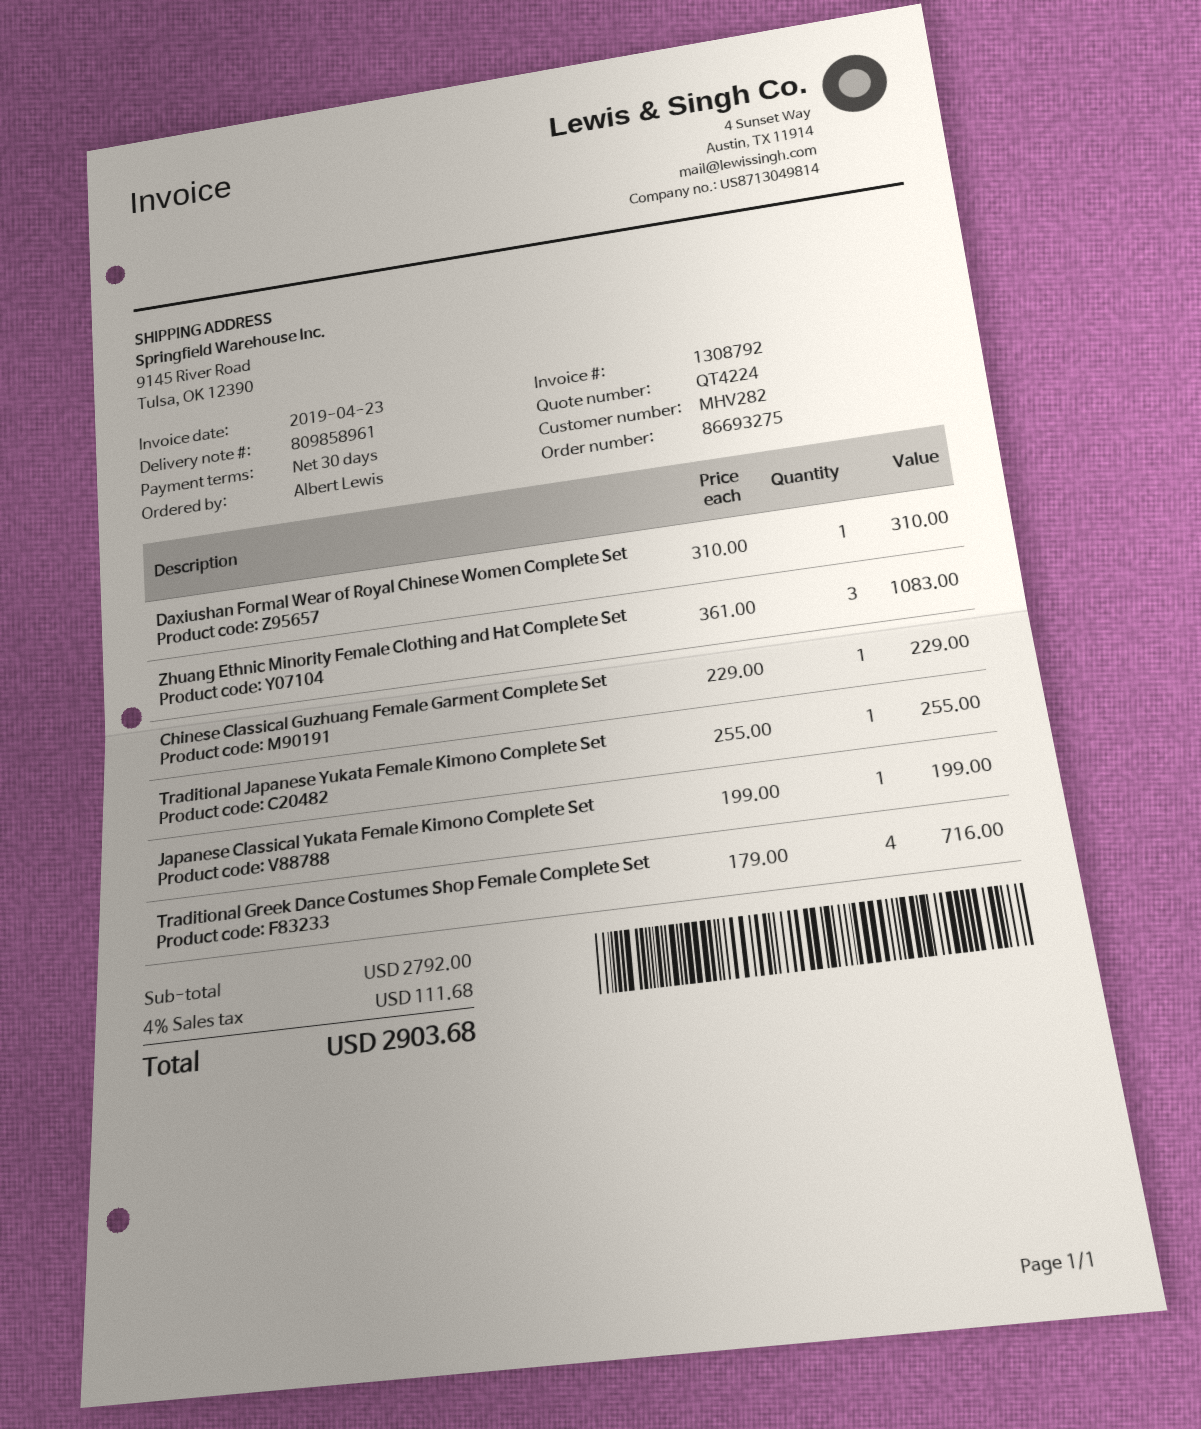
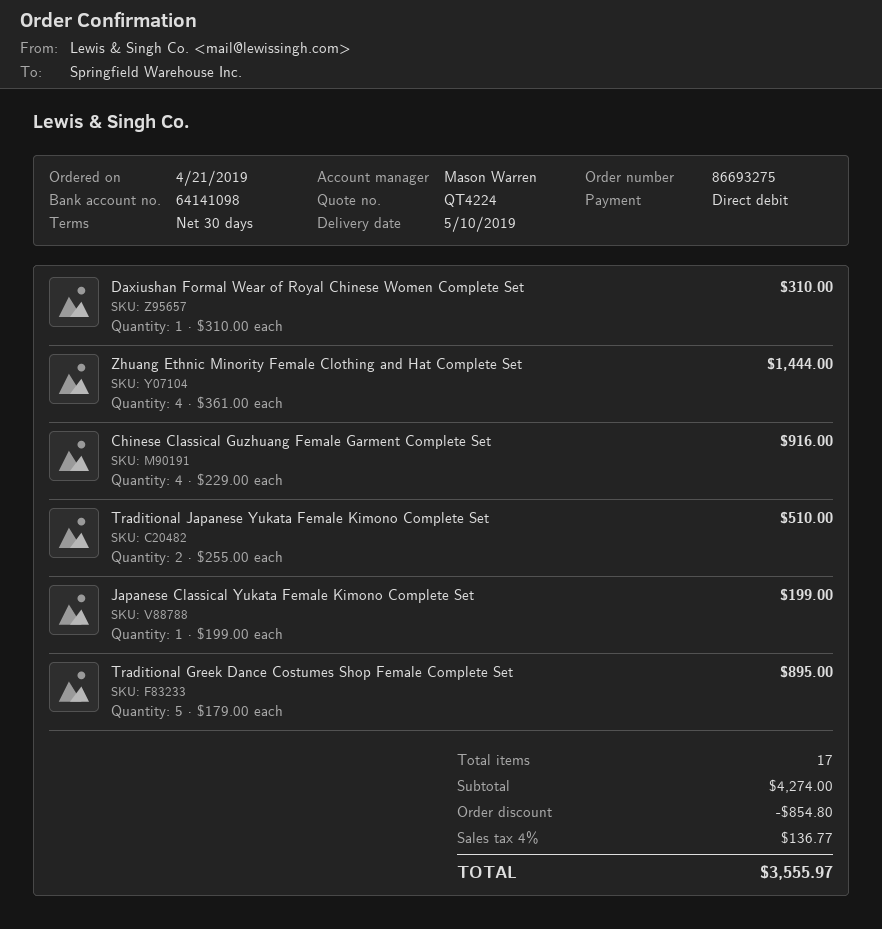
Zhuang Ethnic Minority Female Clothing and Hat Complete Set: 3 x 361.00 = 1083.00 -> 4 x 361.00 = 1444.00
Chinese Classical Guzhuang Female Garment Complete Set: 1 x 229.00 = 229.00 -> 4 x 229.00 = 916.00
Traditional Japanese Yukata Female Kimono Complete Set: 1 x 255.00 = 255.00 -> 2 x 255.00 = 510.00
Traditional Greek Dance Costumes Shop Female Complete Set: 4 x 179.00 = 716.00 -> 5 x 179.00 = 895.00
subtotal: 2792.00 -> 4274.00
discount: none -> 854.80
tax: 4% = 111.68 -> 4% = 136.77
total: 2903.68 -> 3555.97

